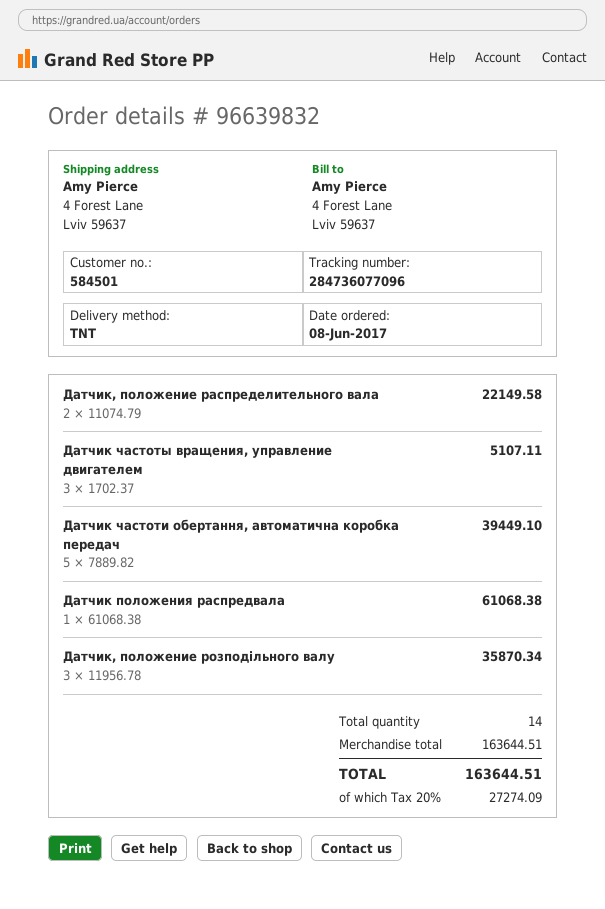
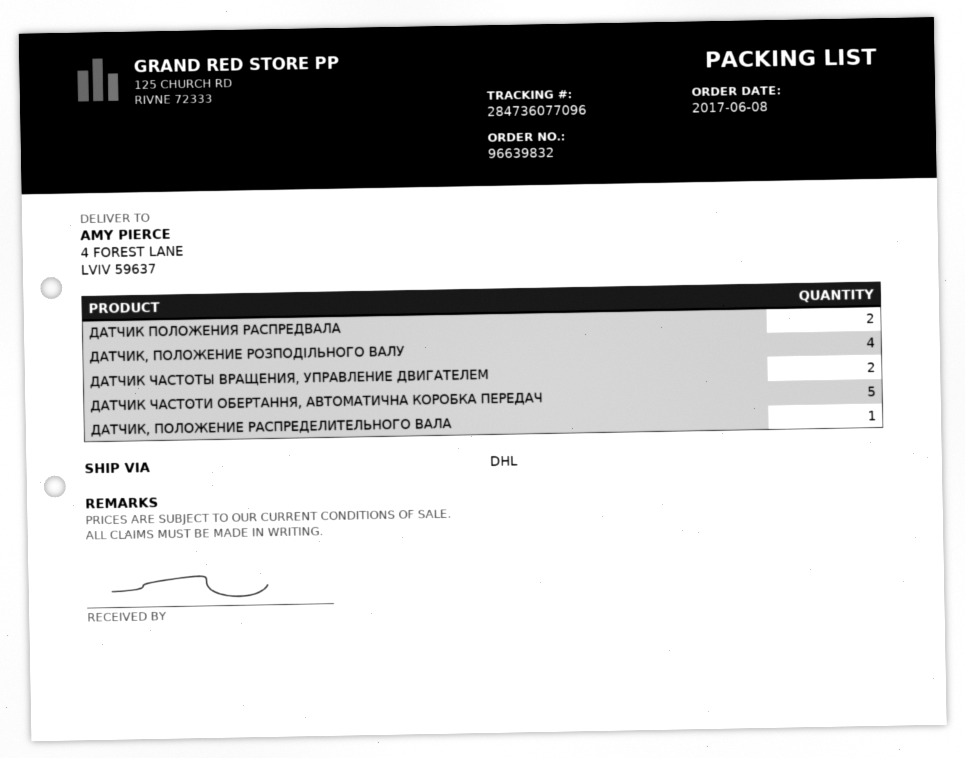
shipping method: TNT -> DHL
Датчик, положение распределительного вала: 2 -> 1
Датчик частоты вращения, управление двигателем: 3 -> 2
Датчик положения распредвала: 1 -> 2
Датчик, положение розподільного валу: 3 -> 4

